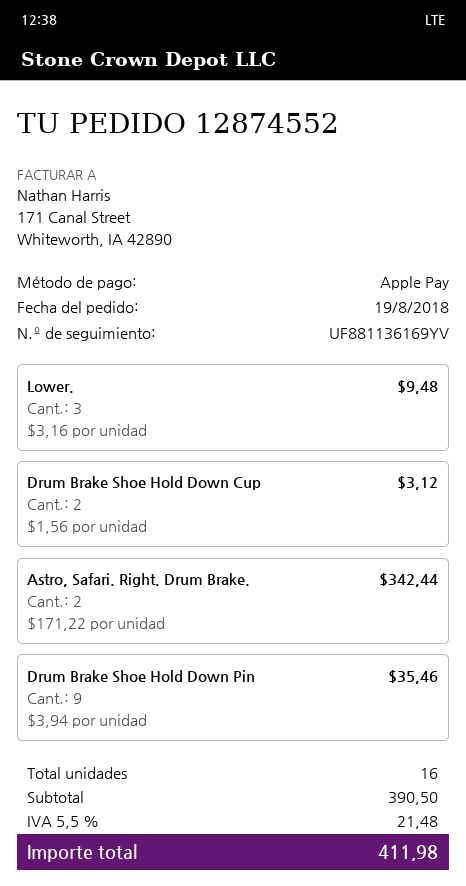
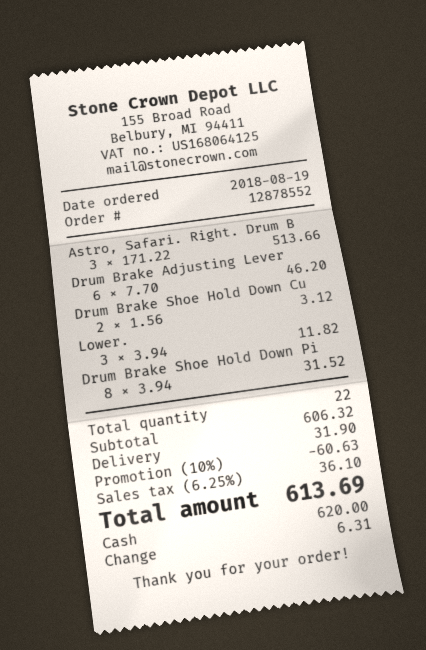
order number: 12874552 -> 12878552
payment method: Apple Pay -> cash
Lower.: 3 x 3.16 = 9.48 -> 3 x 3.94 = 11.82
Astro, Safari. Right. Drum Brake.: 2 x 171.22 = 342.44 -> 3 x 171.22 = 513.66
Drum Brake Shoe Hold Down Pin: 9 x 3.94 = 35.46 -> 8 x 3.94 = 31.52
Drum Brake Adjusting Lever: none -> 6 x 7.70 = 46.20
total quantity: 16 -> 22
subtotal: 390.50 -> 606.32
discount: none -> 10% = 60.63
shipping: none -> 31.90
tax: 5.5% = 21.48 -> 6.25% = 36.10
total: 411.98 -> 613.69

